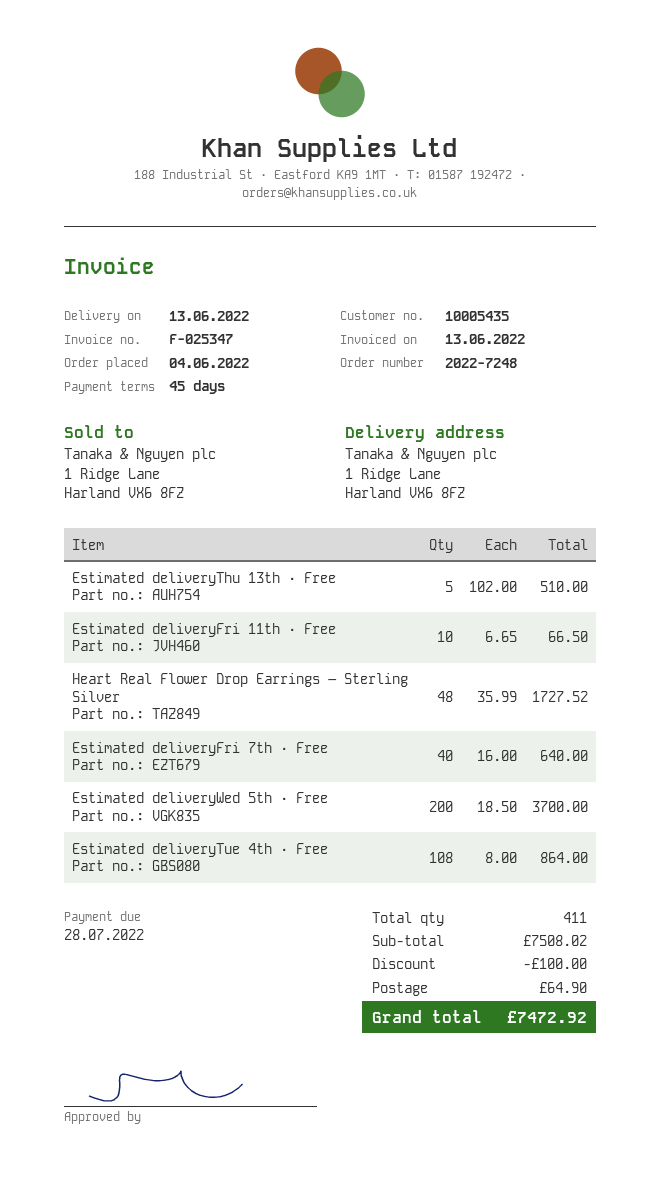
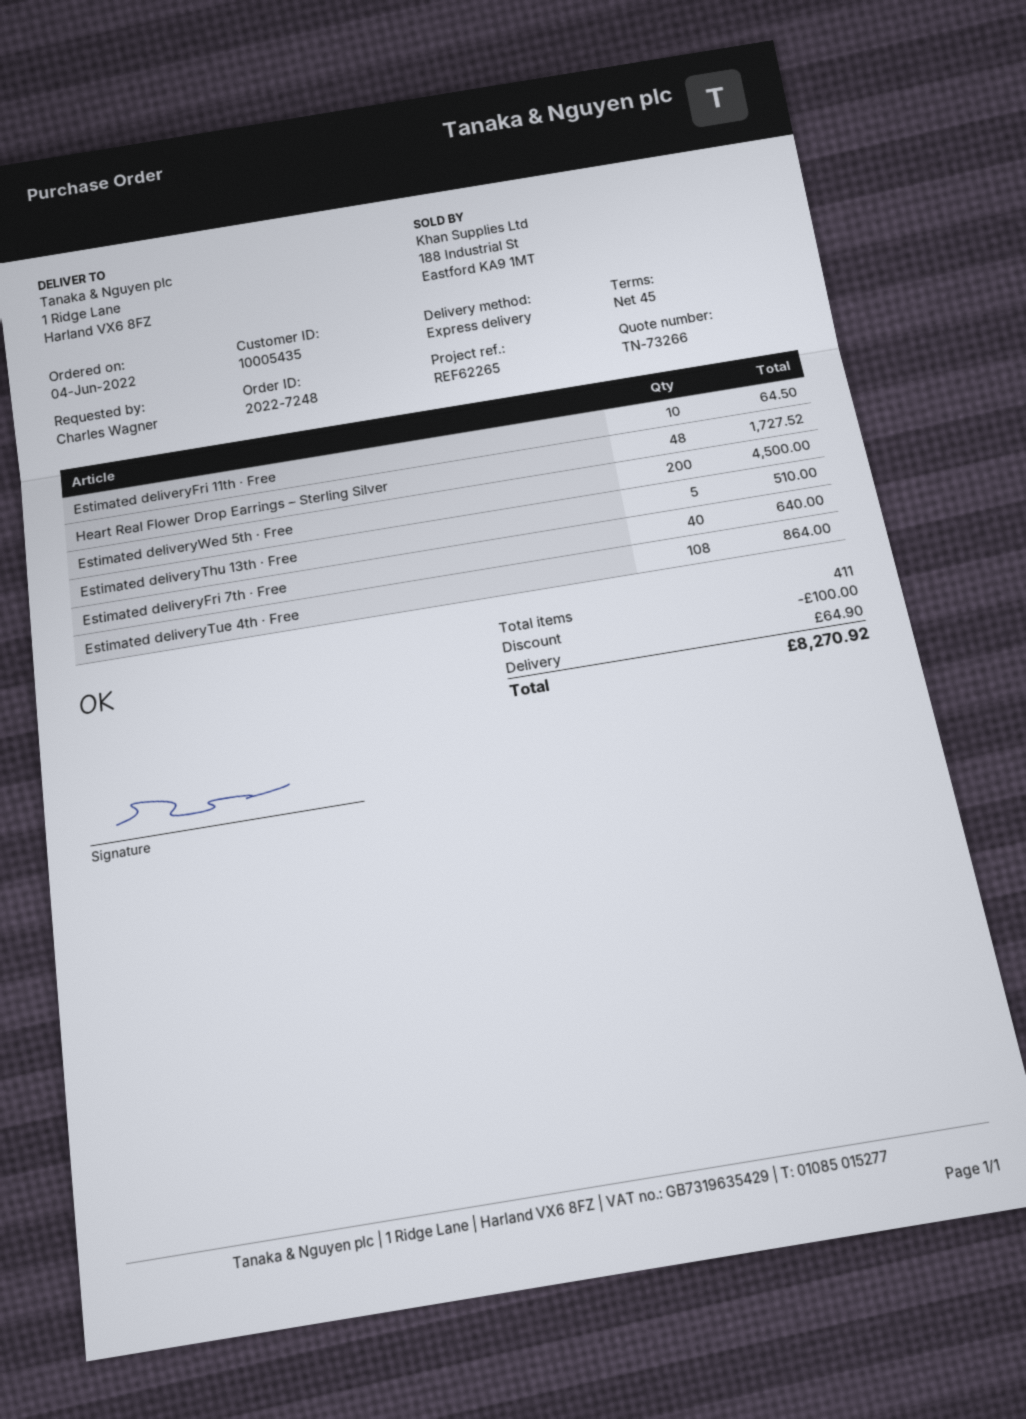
Estimated deliveryFri 11th · Free: 10 for 66.50 -> 10 for 64.50
Estimated deliveryWed 5th · Free: 200 for 3700.00 -> 200 for 4500.00
total: 7472.92 -> 8270.92

